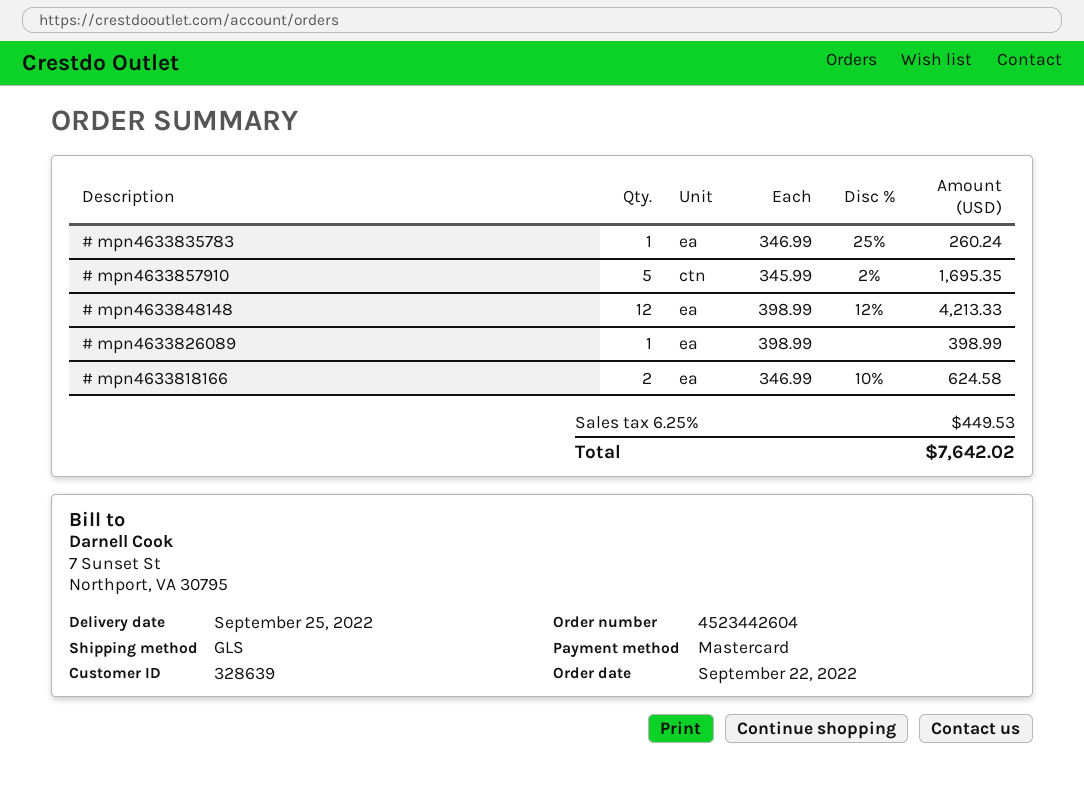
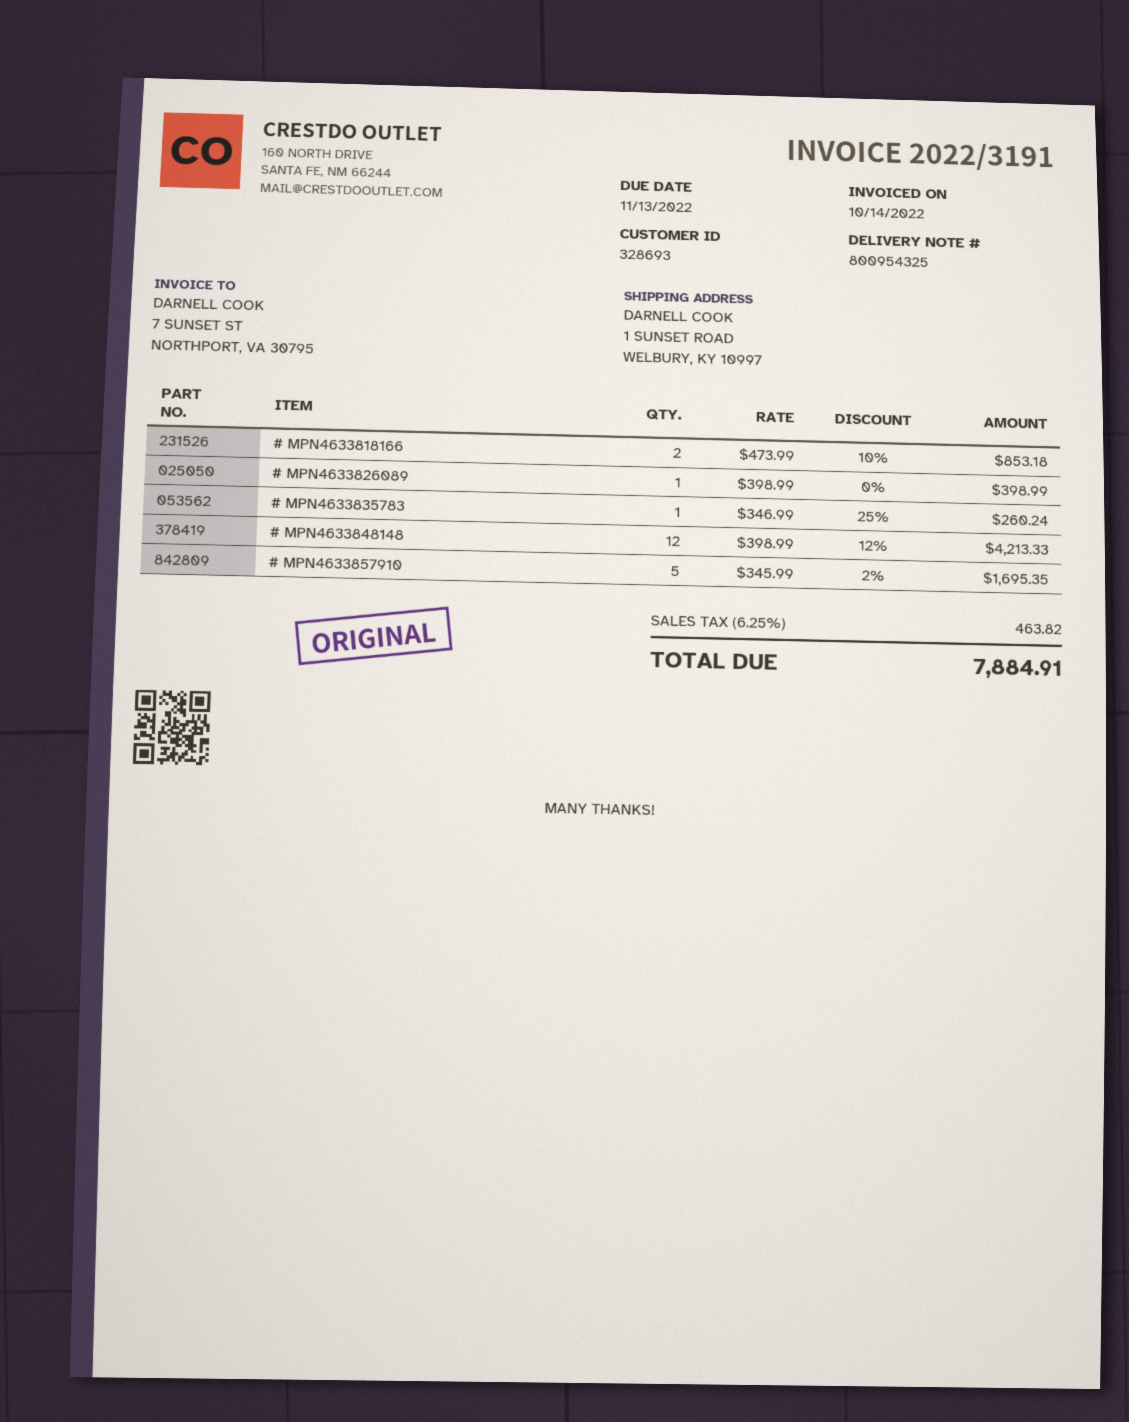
customer number: 328639 -> 328693
# mpn4633818166: 2 x 346.99 - 10% = 624.58 -> 2 x 473.99 - 10% = 853.18
tax: 6.25% = 449.53 -> 6.25% = 463.82
total: 7642.02 -> 7884.91

